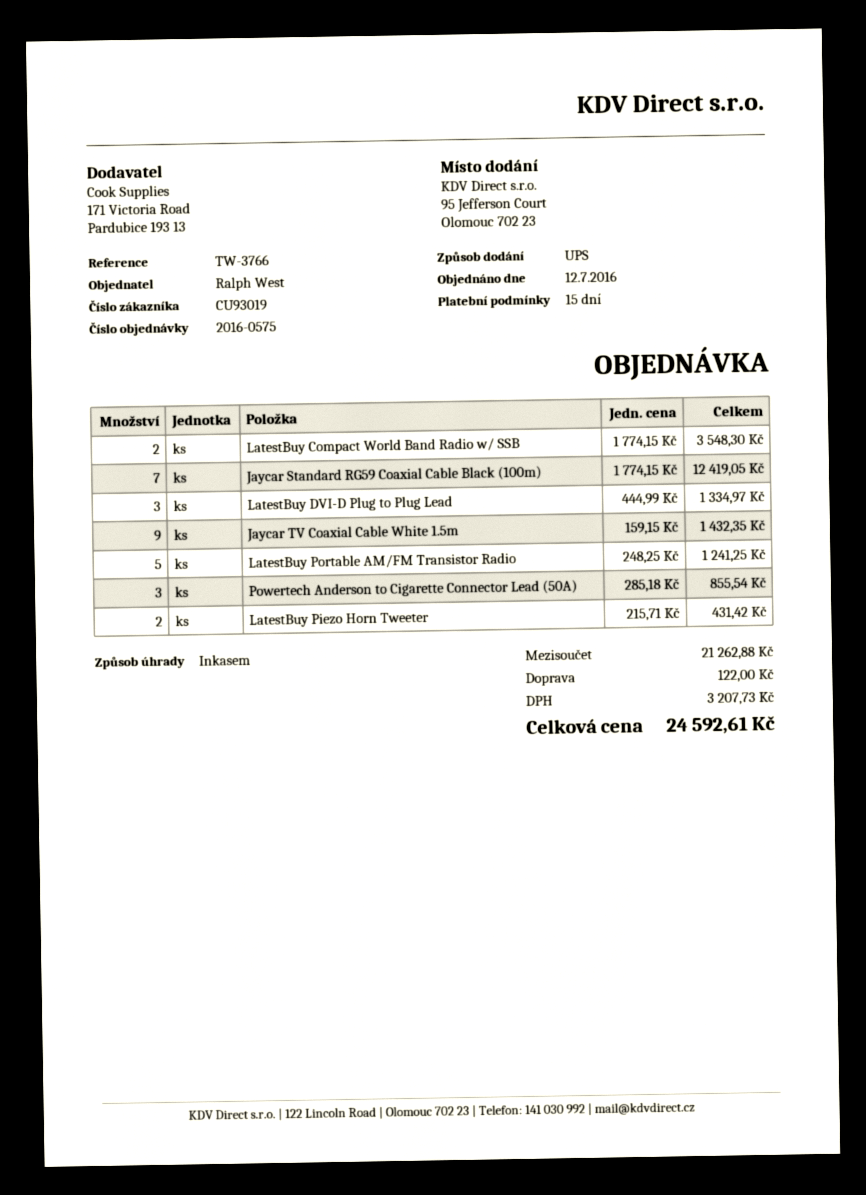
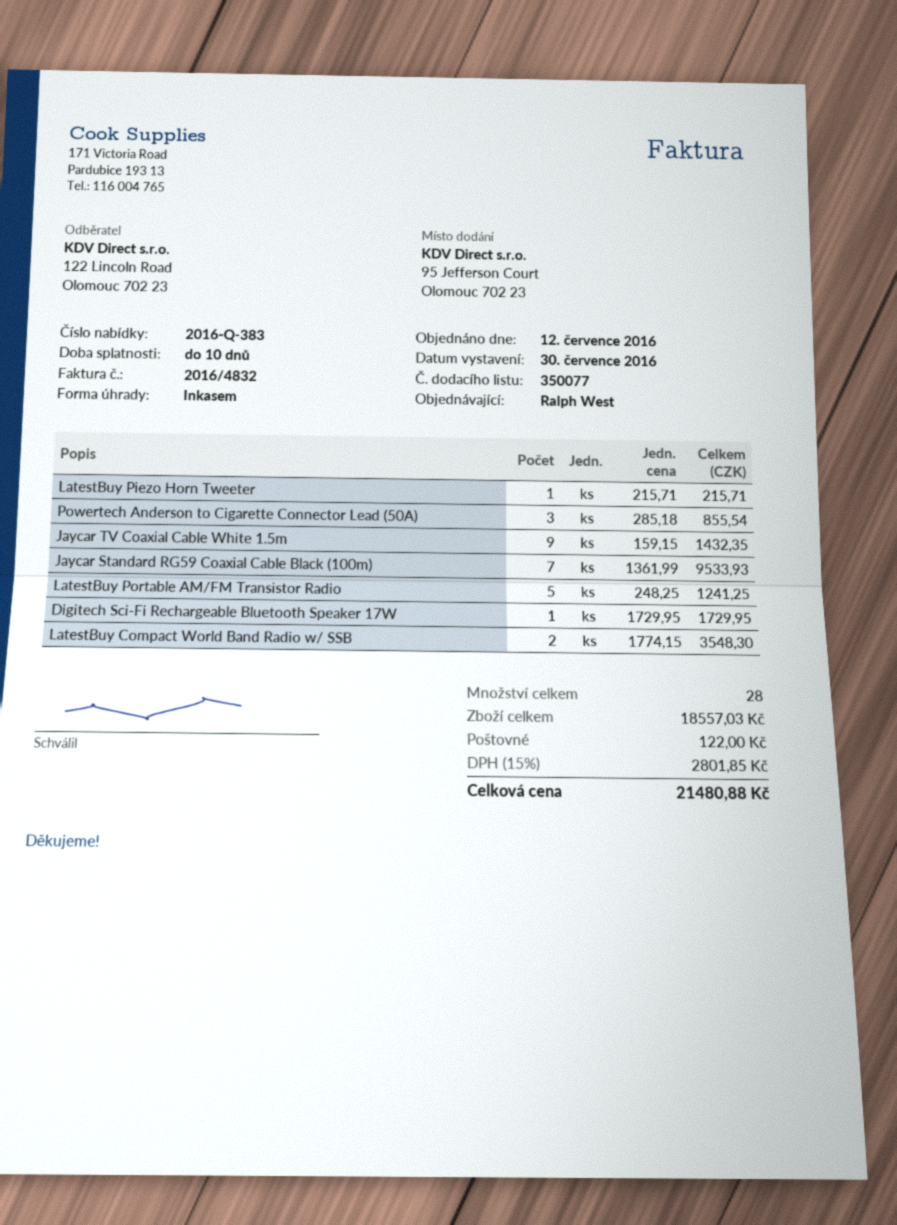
payment terms: 15 days -> 10 days
Jaycar Standard RG59 Coaxial Cable Black (100m): 7 x 1774.15 = 12419.05 -> 7 x 1361.99 = 9533.93
LatestBuy DVI-D Plug to Plug Lead: 3 x 444.99 = 1334.97 -> none
LatestBuy Piezo Horn Tweeter: 2 x 215.71 = 431.42 -> 1 x 215.71 = 215.71
Digitech Sci-Fi Rechargeable Bluetooth Speaker 17W: none -> 1 x 1729.95 = 1729.95
subtotal: 21262.88 -> 18557.03
tax: 3207.73 -> 2801.85
total: 24592.61 -> 21480.88

